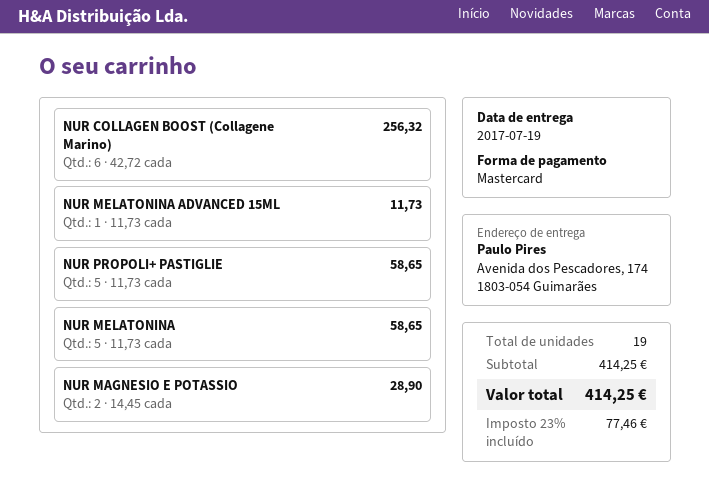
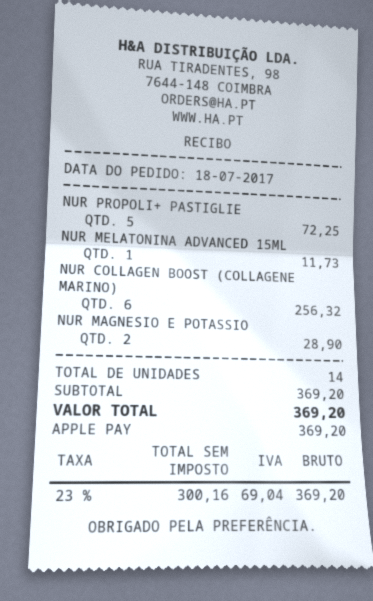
payment method: Mastercard -> Apple Pay
NUR PROPOLI+ PASTIGLIE: 5 for 58.65 -> 5 for 72.25
NUR MELATONINA: 5 for 58.65 -> none
total quantity: 19 -> 14
subtotal: 414.25 -> 369.20
tax: 23% = 77.46 -> 23% = 69.04
total: 414.25 -> 369.20

